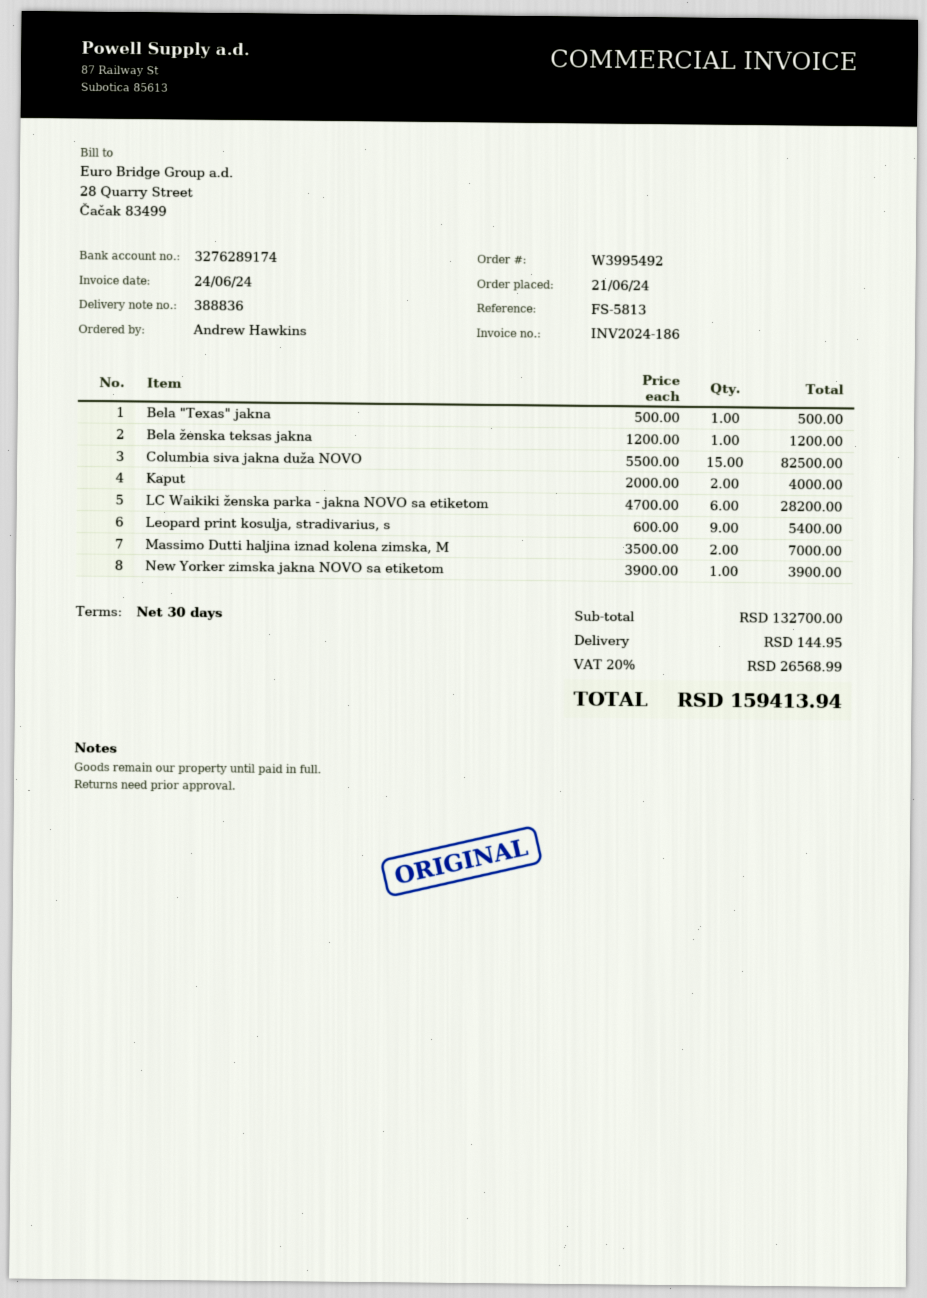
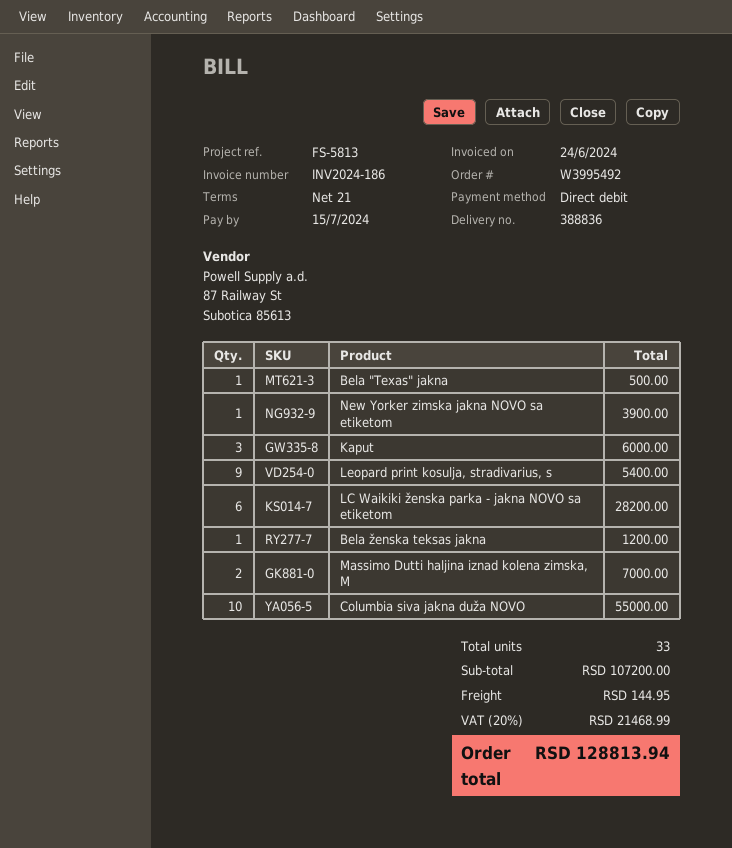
payment terms: 30 days -> 21 days
Columbia siva jakna duža NOVO: 15 for 82500.00 -> 10 for 55000.00
Kaput: 2 for 4000.00 -> 3 for 6000.00
subtotal: 132700.00 -> 107200.00
tax: 20% = 26568.99 -> 20% = 21468.99
total: 159413.94 -> 128813.94

